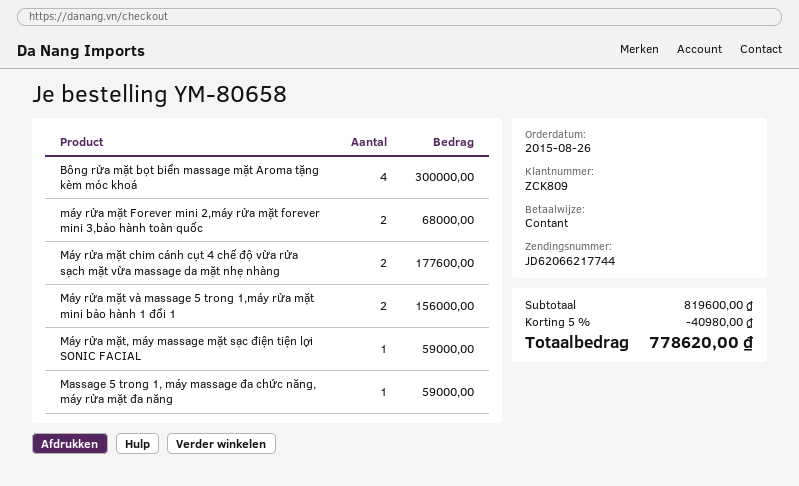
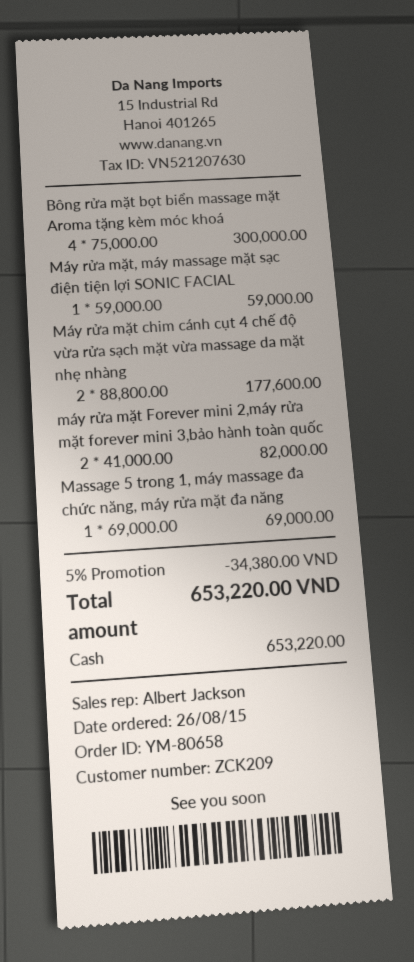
customer number: ZCK809 -> ZCK209
máy rửa mặt Forever mini 2,máy rửa mặt forever mini 3,bảo hành toàn quốc: 2 for 68000.00 -> 2 for 82000.00
Máy rửa mặt và massage 5 trong 1,máy rửa mặt mini bảo hành 1 đổi 1: 2 for 156000.00 -> none
Massage 5 trong 1, máy massage đa chức năng, máy rửa mặt đa năng: 1 for 59000.00 -> 1 for 69000.00
discount: 5% = 40980.00 -> 5% = 34380.00
total: 778620.00 -> 653220.00

